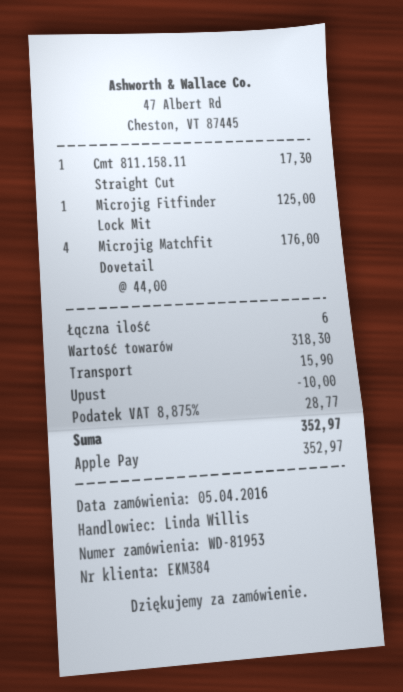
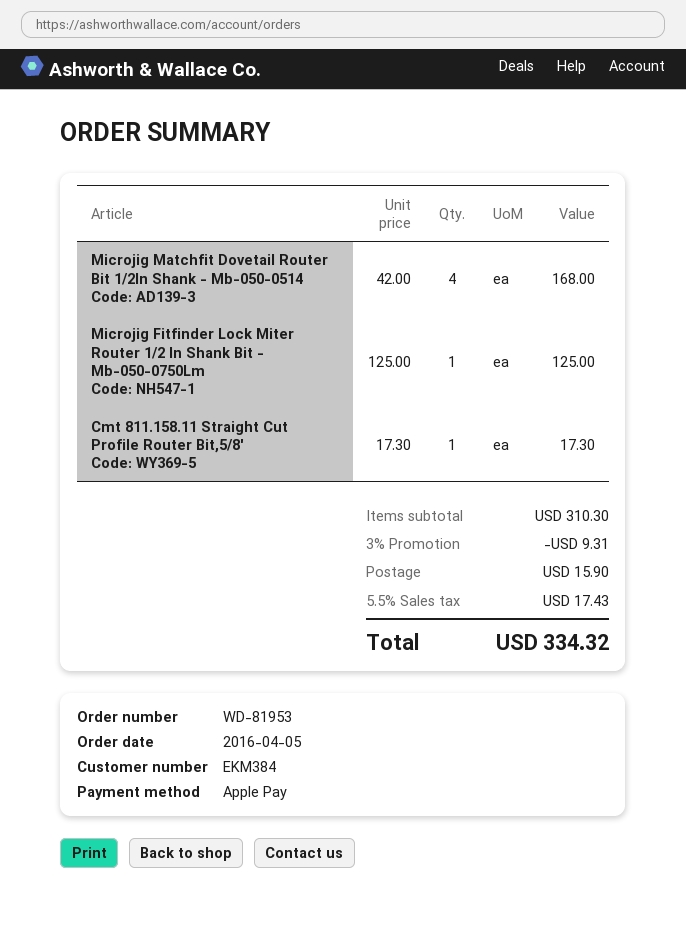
Microjig Matchfit Dovetail: 4 x 44.00 = 176.00 -> 4 x 42.00 = 168.00
subtotal: 318.30 -> 310.30
discount: 10.00 -> 9.31
tax: 8.875% = 28.77 -> 5.5% = 17.43
total: 352.97 -> 334.32

